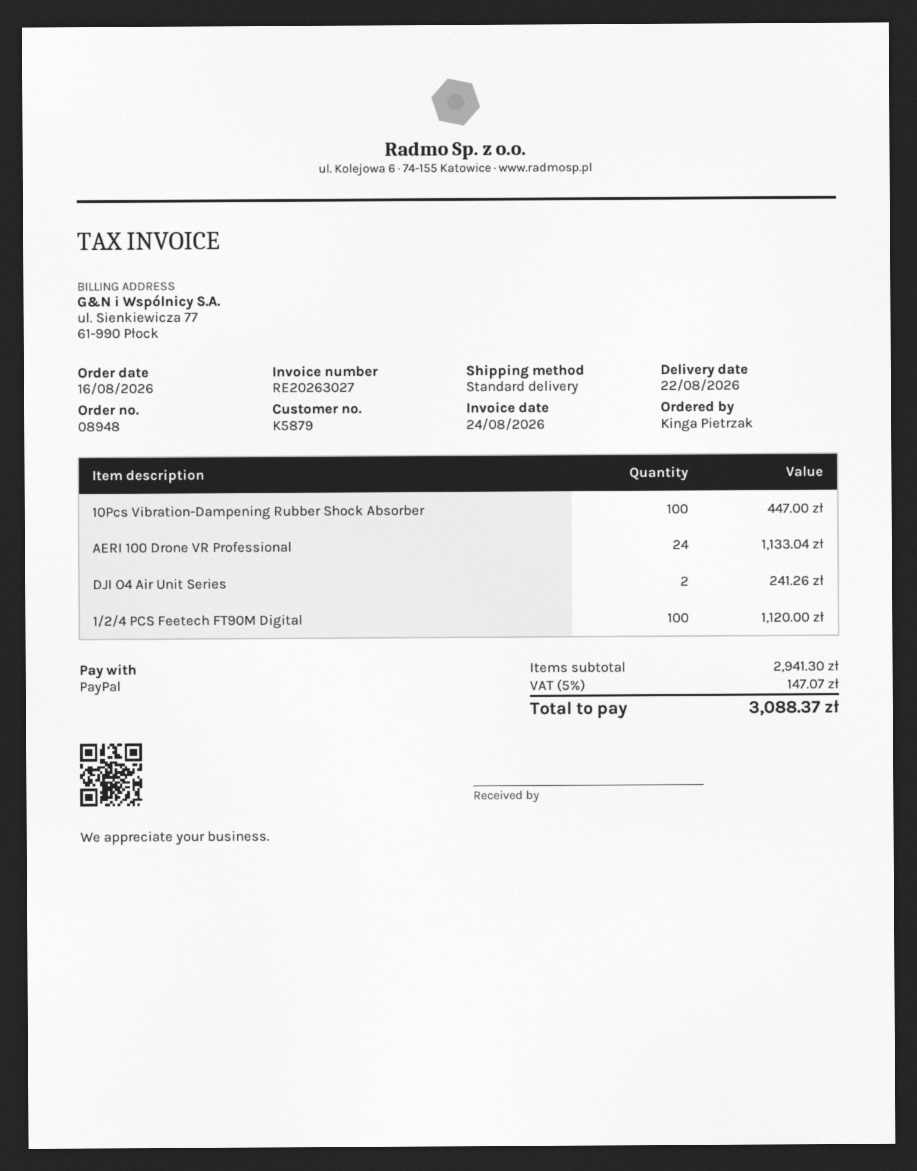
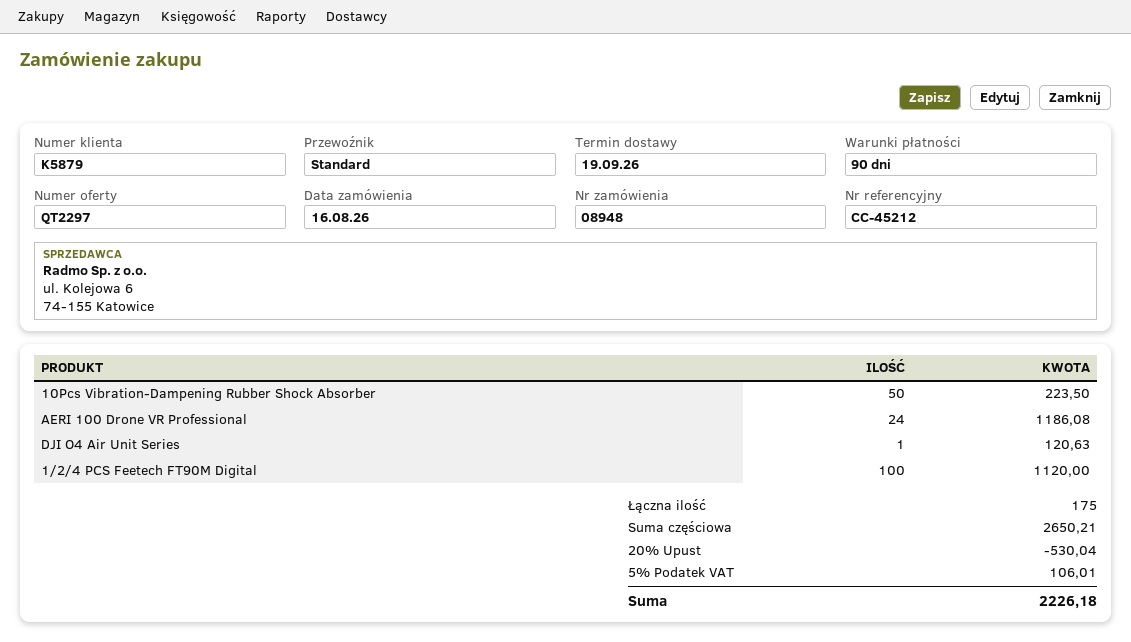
delivery date: 2026-08-22 -> 2026-09-19
10Pcs Vibration-Dampening Rubber Shock Absorber: 100 for 447.00 -> 50 for 223.50
AERI 100 Drone VR Professional: 24 for 1133.04 -> 24 for 1186.08
DJI O4 Air Unit Series: 2 for 241.26 -> 1 for 120.63
subtotal: 2941.30 -> 2650.21
discount: none -> 20% = 530.04
tax: 5% = 147.07 -> 5% = 106.01
total: 3088.37 -> 2226.18

